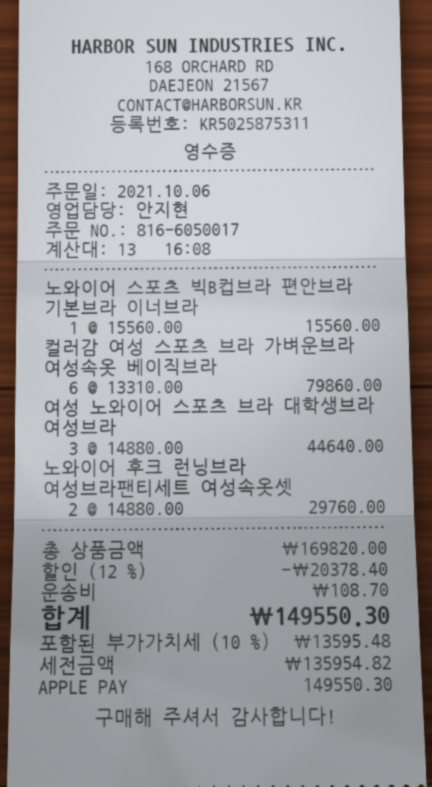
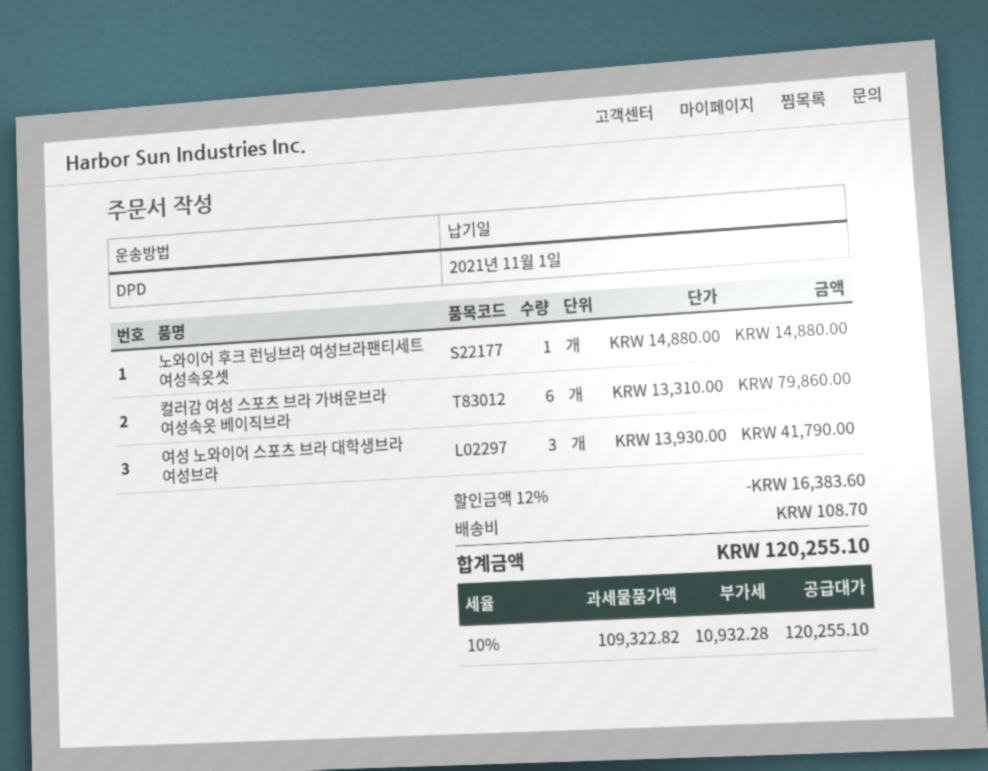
노와이어 스포츠 빅B컵브라 편안브라 기본브라 이너브라: 1 x 15560.00 = 15560.00 -> none
여성 노와이어 스포츠 브라 대학생브라 여성브라: 3 x 14880.00 = 44640.00 -> 3 x 13930.00 = 41790.00
노와이어 후크 런닝브라 여성브라팬티세트 여성속옷셋: 2 x 14880.00 = 29760.00 -> 1 x 14880.00 = 14880.00
discount: 12% = 20378.40 -> 12% = 16383.60
net: 135954.82 -> 109322.82
tax: 10% = 13595.48 -> 10% = 10932.28
total: 149550.30 -> 120255.10

